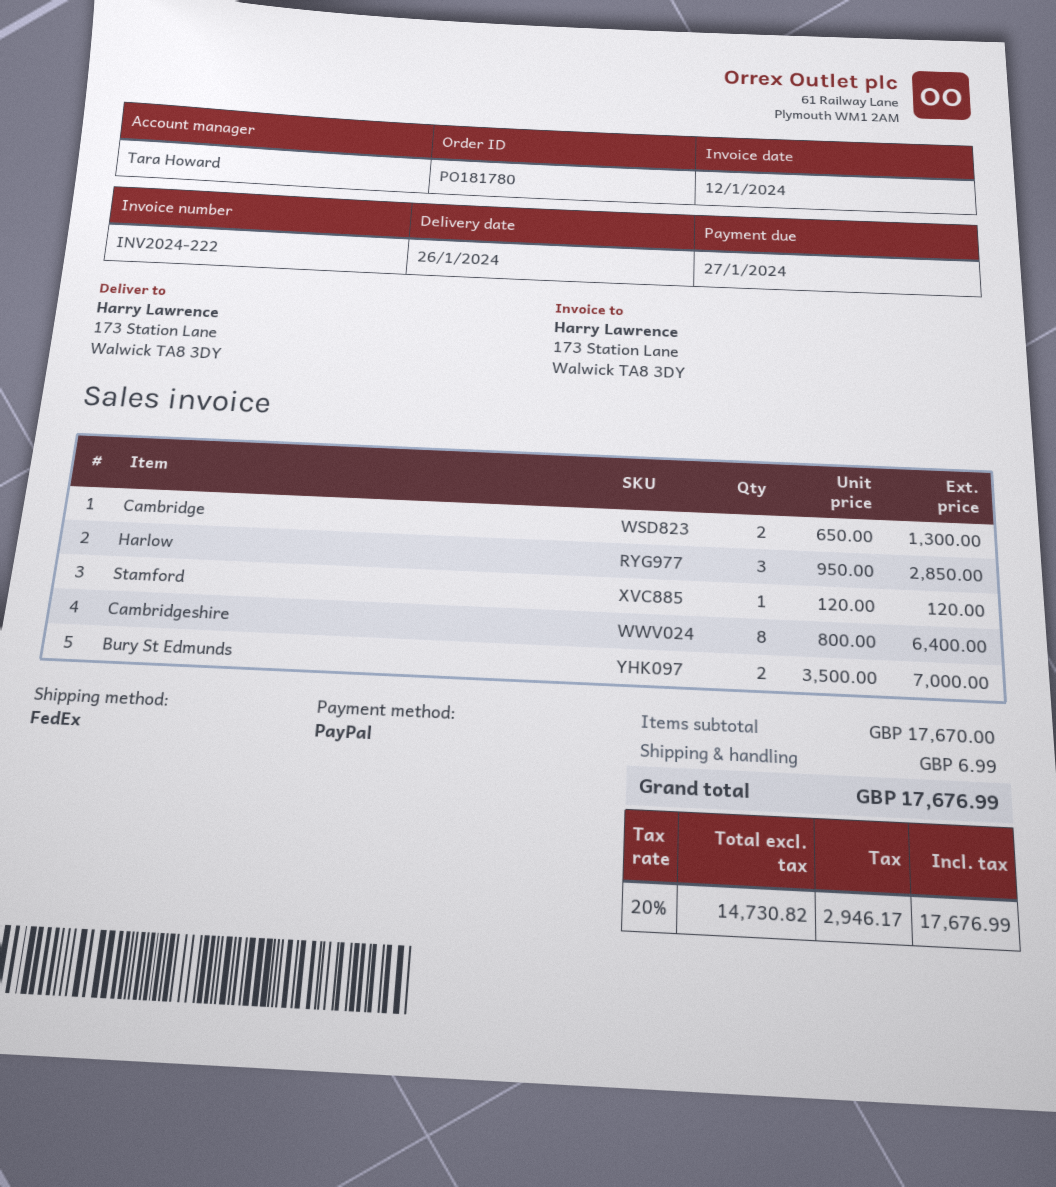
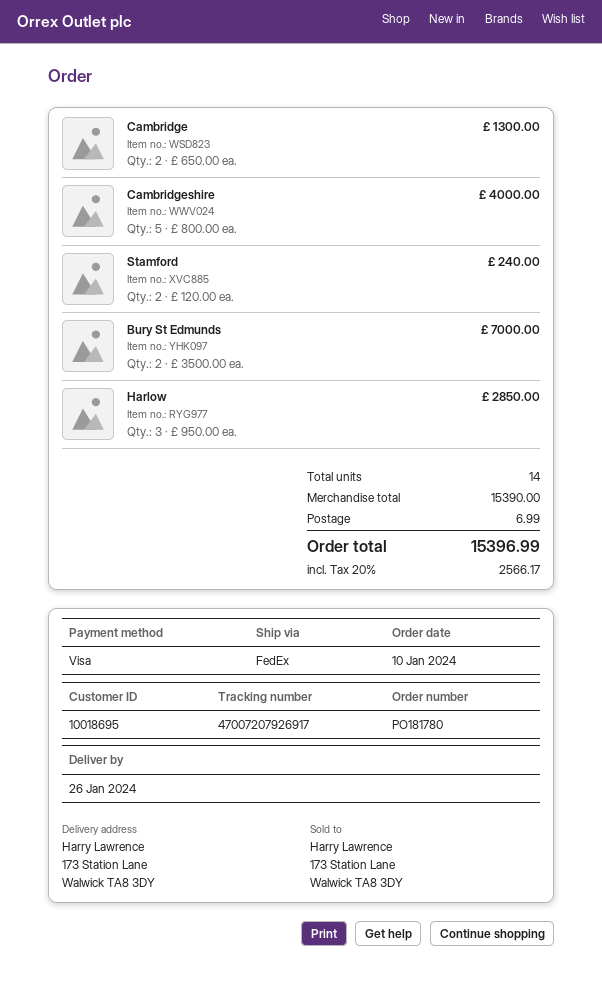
payment method: PayPal -> Visa
Stamford: 1 x 120.00 = 120.00 -> 2 x 120.00 = 240.00
Cambridgeshire: 8 x 800.00 = 6400.00 -> 5 x 800.00 = 4000.00
subtotal: 17670.00 -> 15390.00
tax: 20% = 2946.17 -> 20% = 2566.17
total: 17676.99 -> 15396.99

